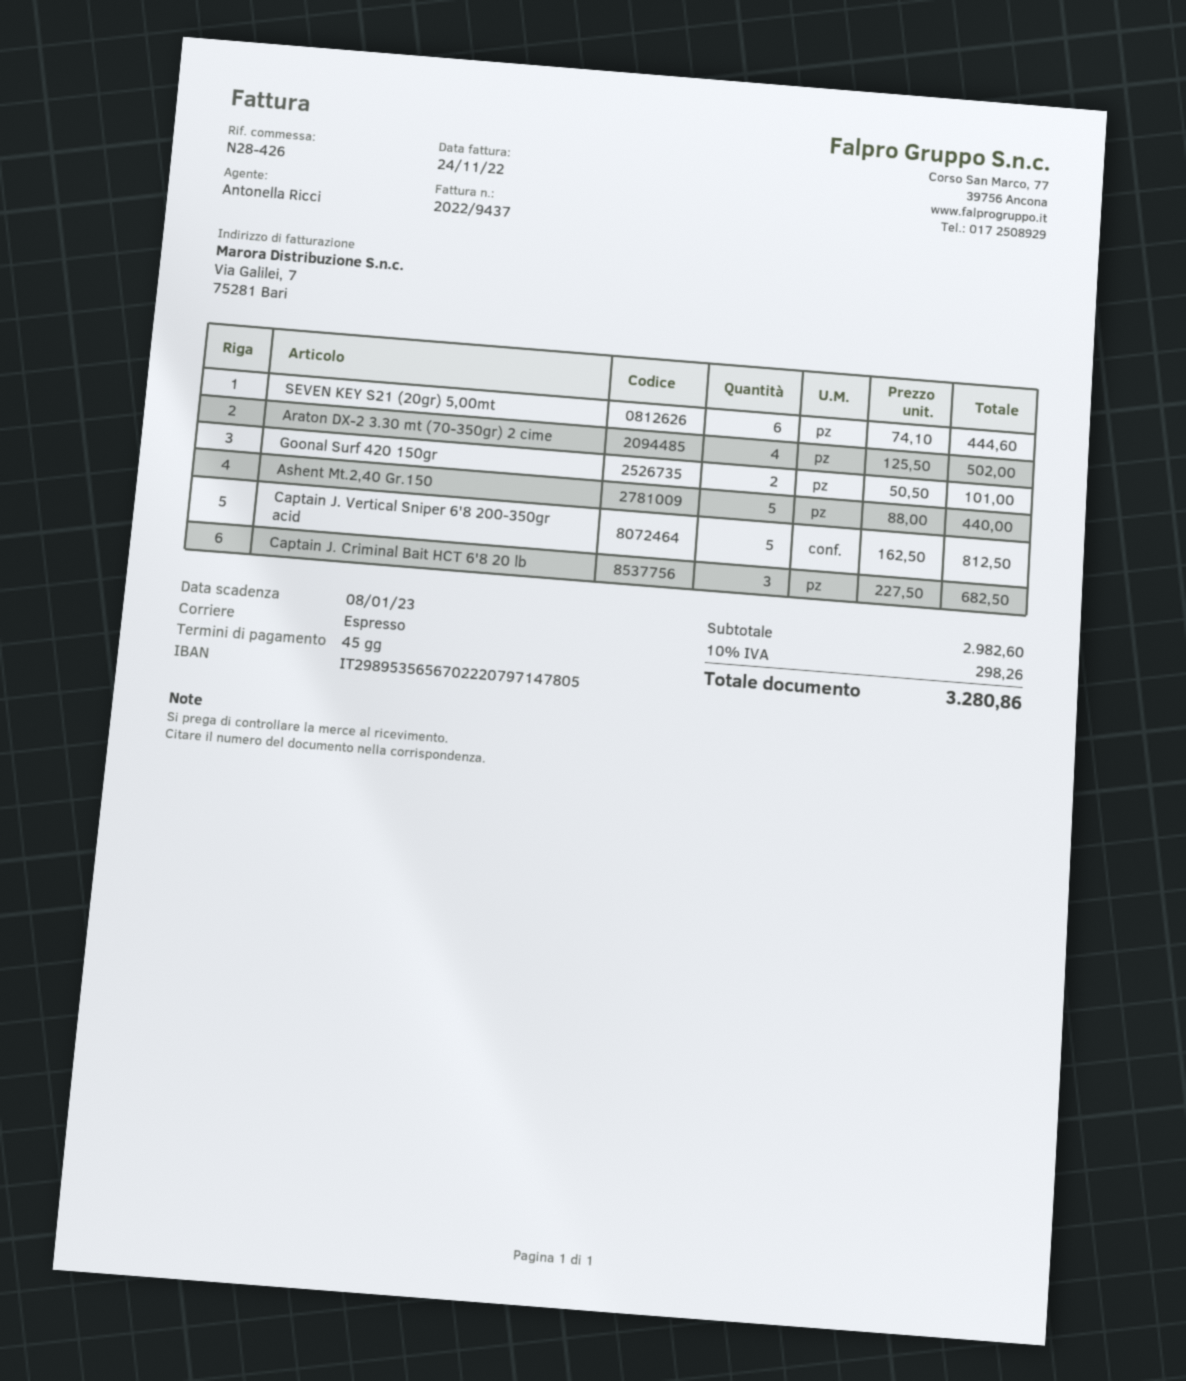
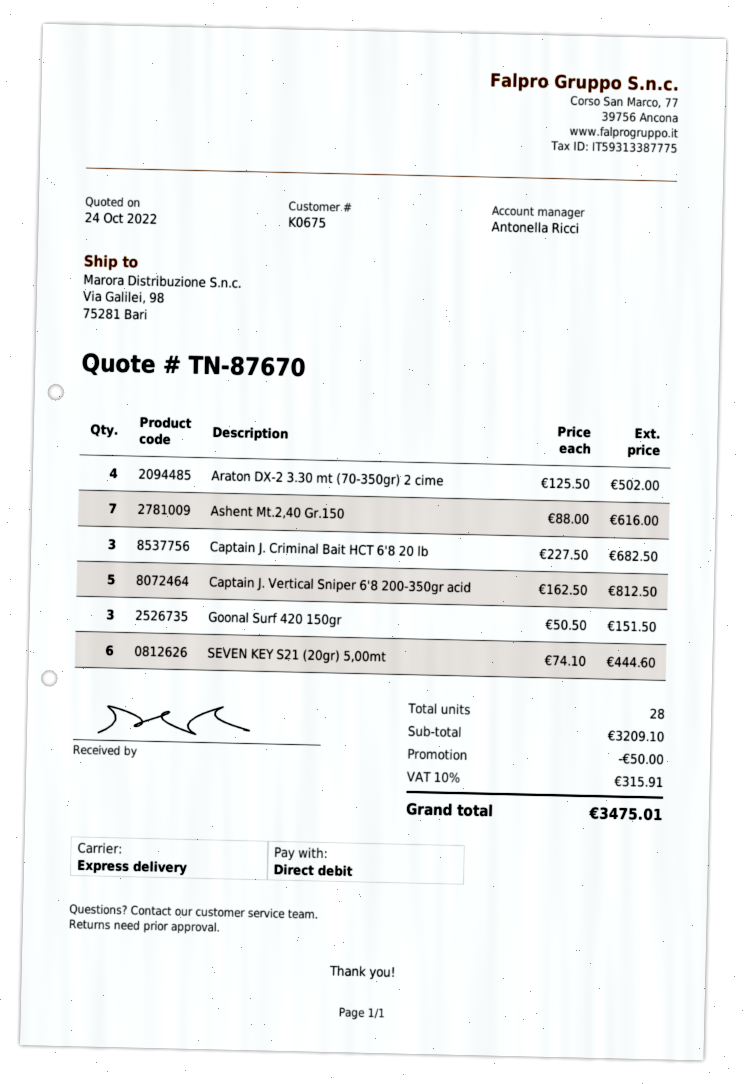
Goonal Surf 420 150gr: 2 x 50.50 = 101.00 -> 3 x 50.50 = 151.50
Ashent Mt.2,40 Gr.150: 5 x 88.00 = 440.00 -> 7 x 88.00 = 616.00
subtotal: 2982.60 -> 3209.10
discount: none -> 50.00
tax: 10% = 298.26 -> 10% = 315.91
total: 3280.86 -> 3475.01

